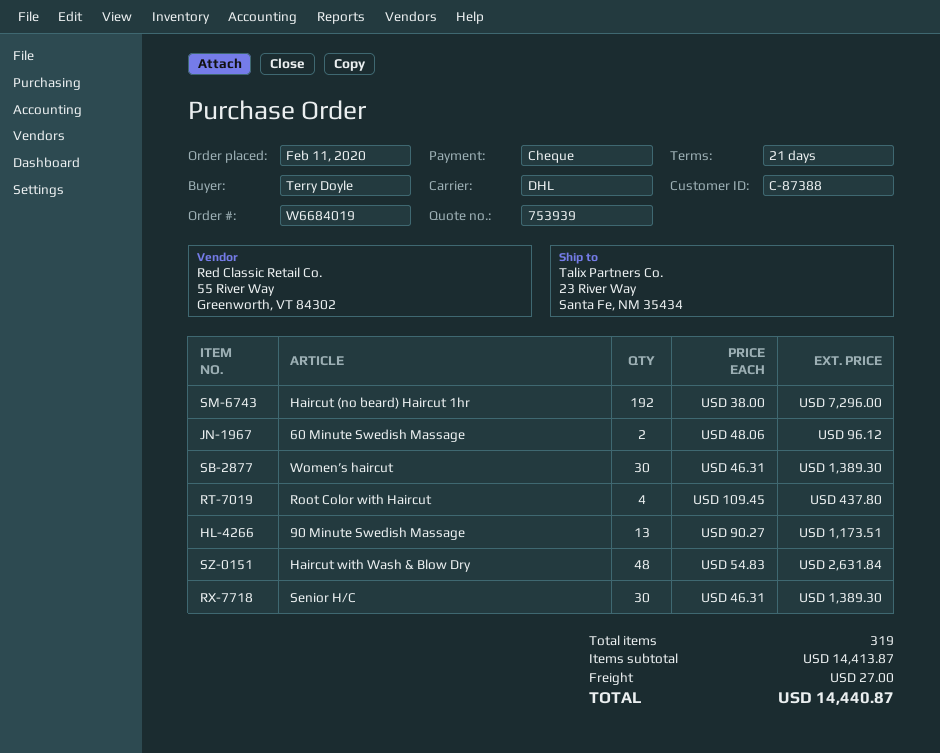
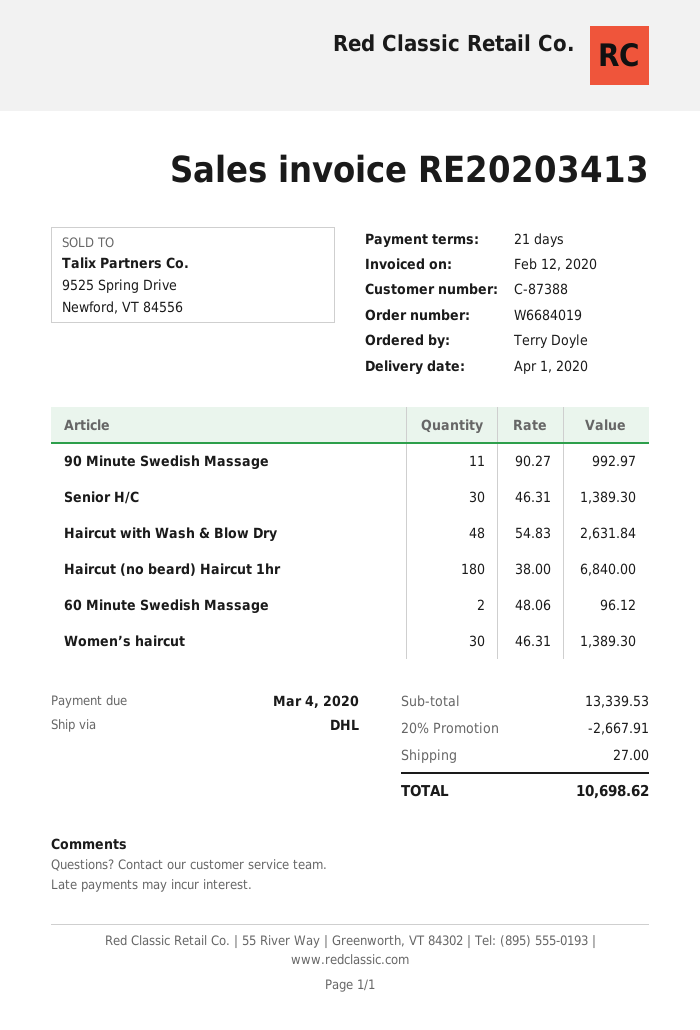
Haircut (no beard) Haircut 1hr: 192 x 38.00 = 7296.00 -> 180 x 38.00 = 6840.00
Root Color with Haircut: 4 x 109.45 = 437.80 -> none
90 Minute Swedish Massage: 13 x 90.27 = 1173.51 -> 11 x 90.27 = 992.97
subtotal: 14413.87 -> 13339.53
discount: none -> 20% = 2667.91
total: 14440.87 -> 10698.62

